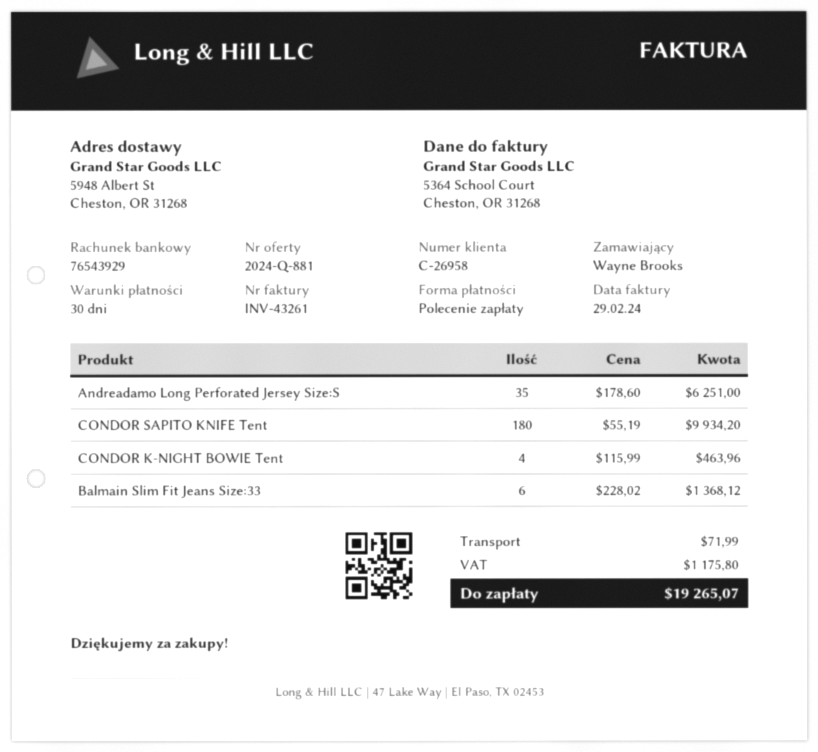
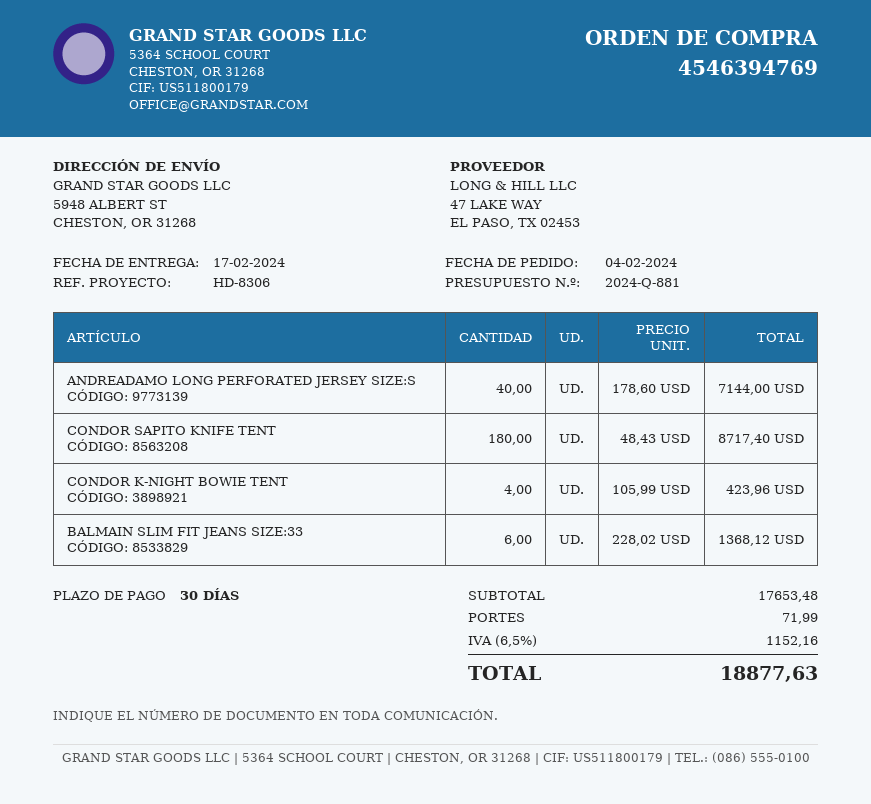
Andreadamo Long Perforated Jersey Size:S: 35 x 178.60 = 6251.00 -> 40 x 178.60 = 7144.00
CONDOR SAPITO KNIFE Tent: 180 x 55.19 = 9934.20 -> 180 x 48.43 = 8717.40
CONDOR K-NIGHT BOWIE Tent: 4 x 115.99 = 463.96 -> 4 x 105.99 = 423.96
tax: 1175.80 -> 1152.16
total: 19265.07 -> 18877.63

